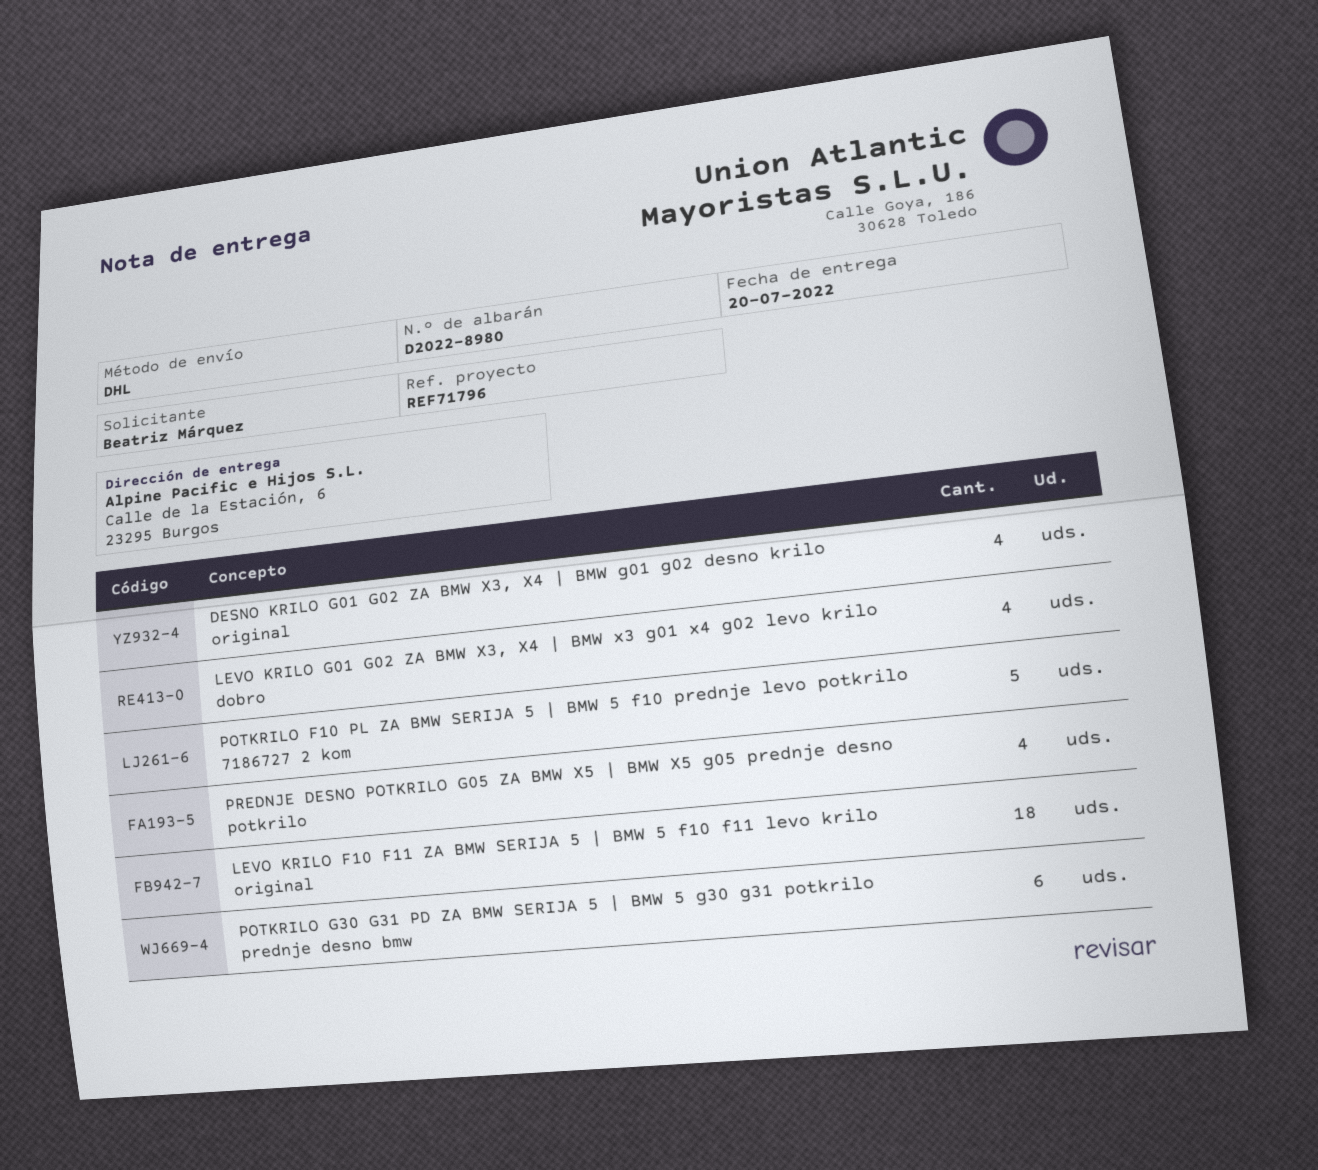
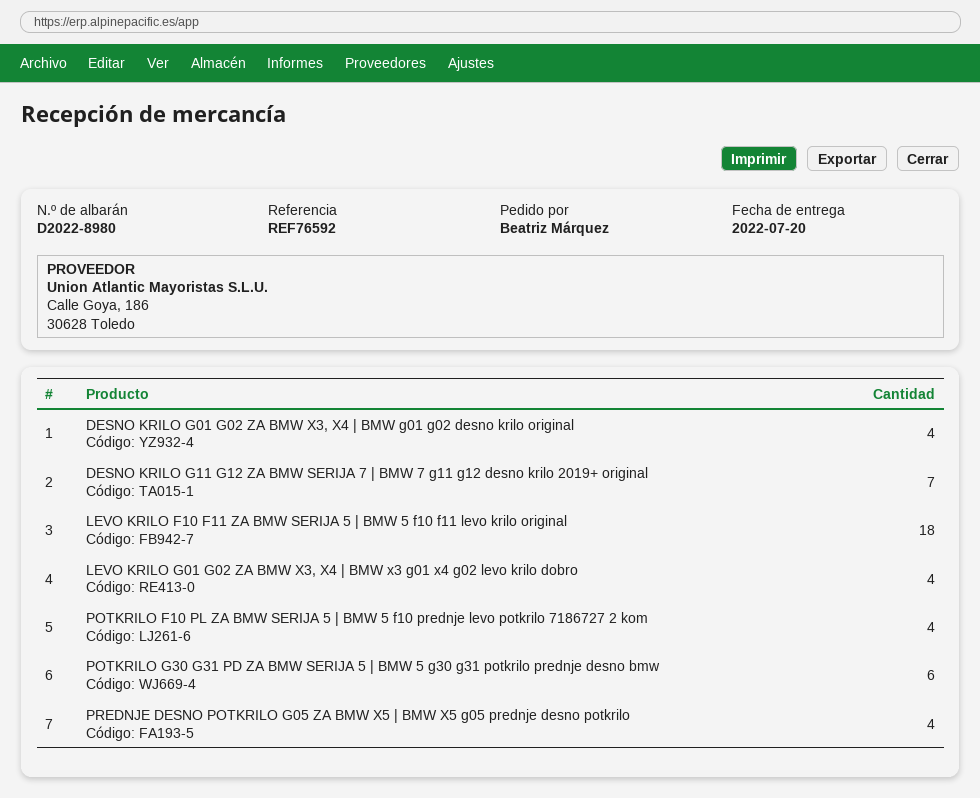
reference: REF71796 -> REF76592
POTKRILO F10 PL ZA BMW SERIJA 5 | BMW 5 f10 prednje levo potkrilo 7186727 2 kom: 5 -> 4
DESNO KRILO G11 G12 ZA BMW SERIJA 7 | BMW 7 g11 g12 desno krilo 2019+ original: none -> 7

